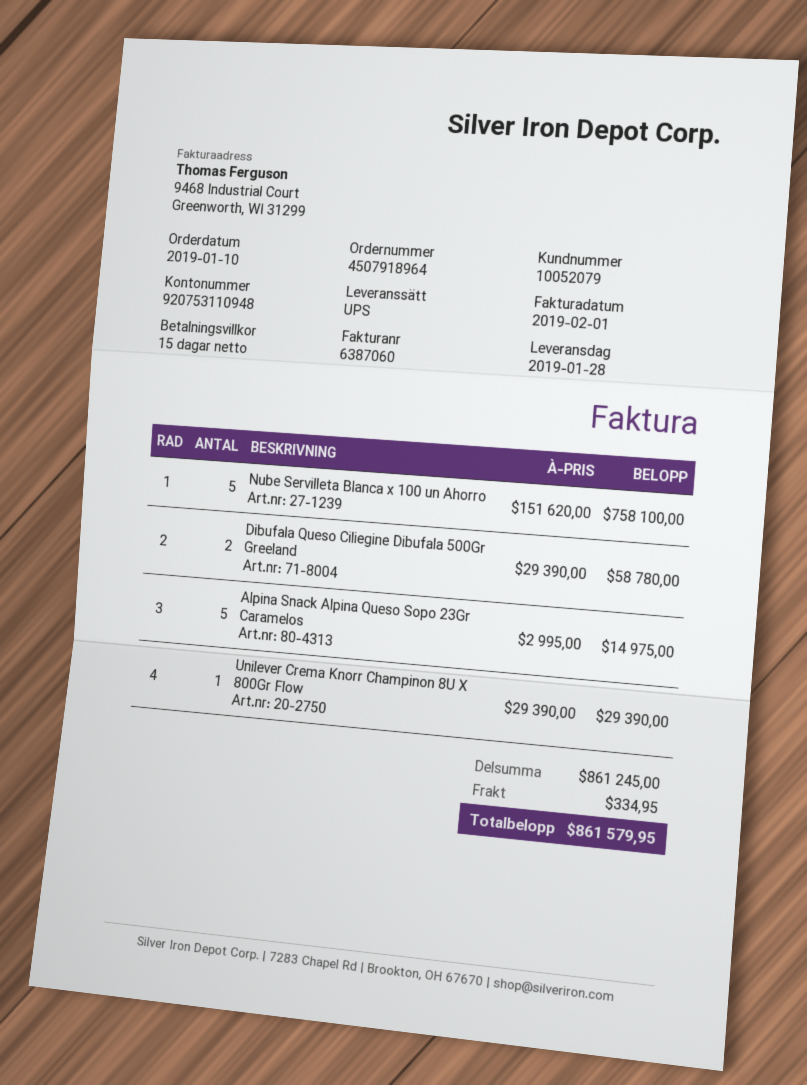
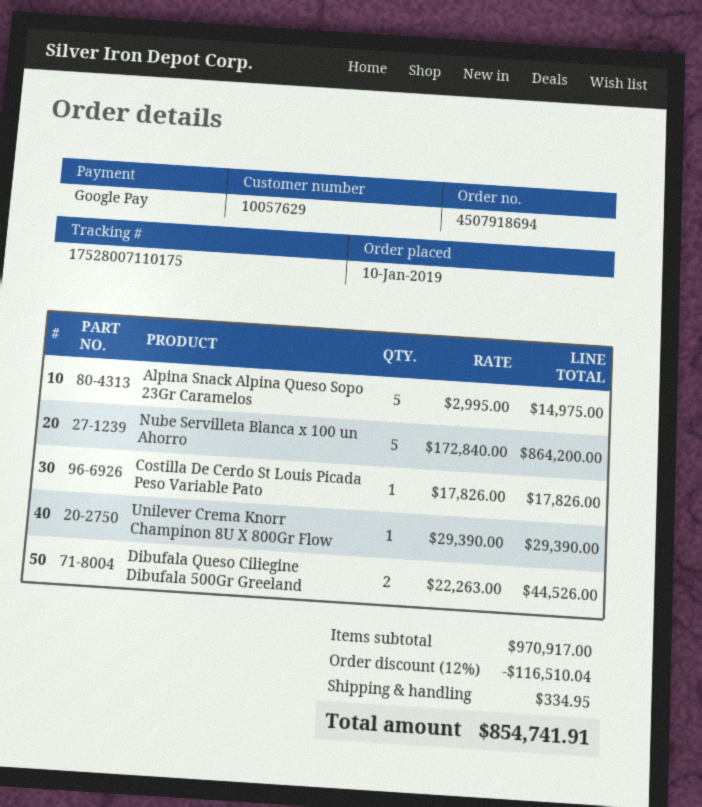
order number: 4507918964 -> 4507918694
customer number: 10052079 -> 10057629
Nube Servilleta Blanca x 100 un Ahorro: 5 x 151620.00 = 758100.00 -> 5 x 172840.00 = 864200.00
Dibufala Queso Ciliegine Dibufala 500Gr Greeland: 2 x 29390.00 = 58780.00 -> 2 x 22263.00 = 44526.00
Costilla De Cerdo St Louis Picada Peso Variable Pato: none -> 1 x 17826.00 = 17826.00
subtotal: 861245.00 -> 970917.00
discount: none -> 12% = 116510.04
total: 861579.95 -> 854741.91

